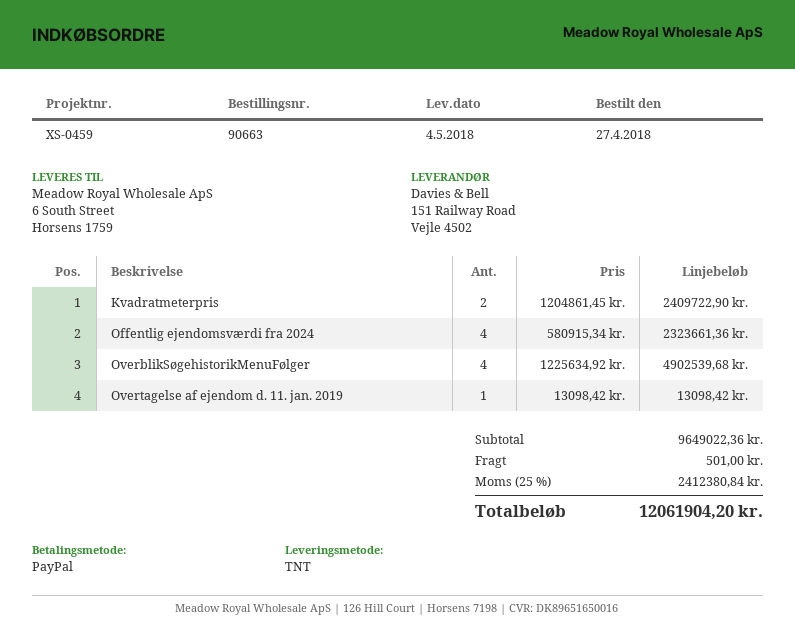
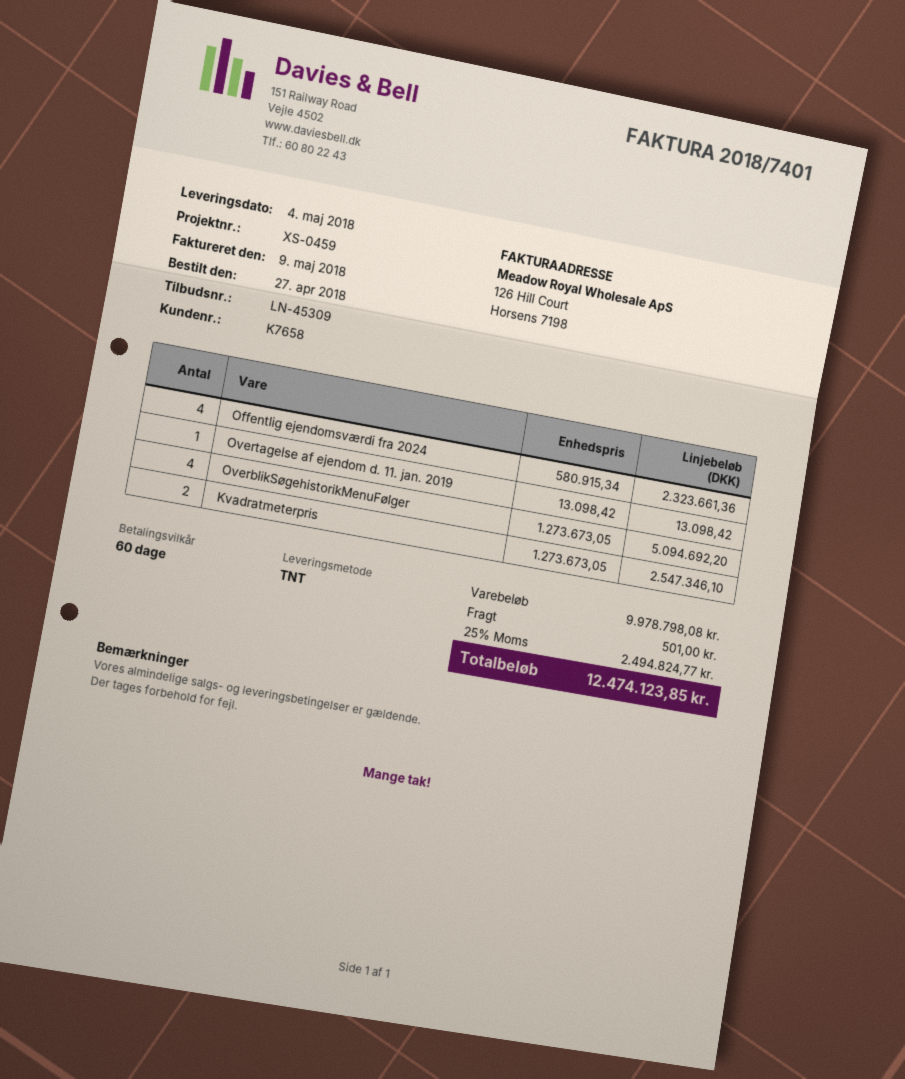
Kvadratmeterpris: 2 x 1204861.45 = 2409722.90 -> 2 x 1273673.05 = 2547346.10
OverblikSøgehistorikMenuFølger: 4 x 1225634.92 = 4902539.68 -> 4 x 1273673.05 = 5094692.20
subtotal: 9649022.36 -> 9978798.08
tax: 25% = 2412380.84 -> 25% = 2494824.77
total: 12061904.20 -> 12474123.85

